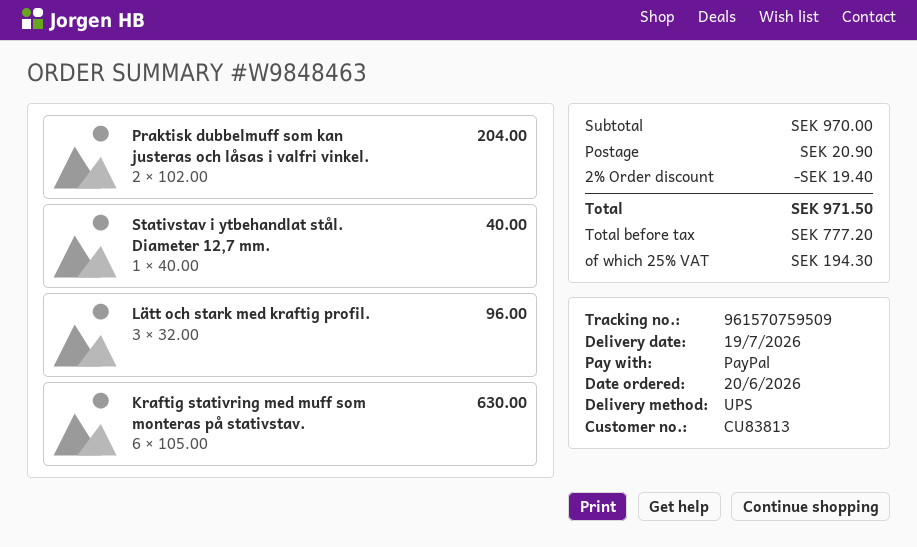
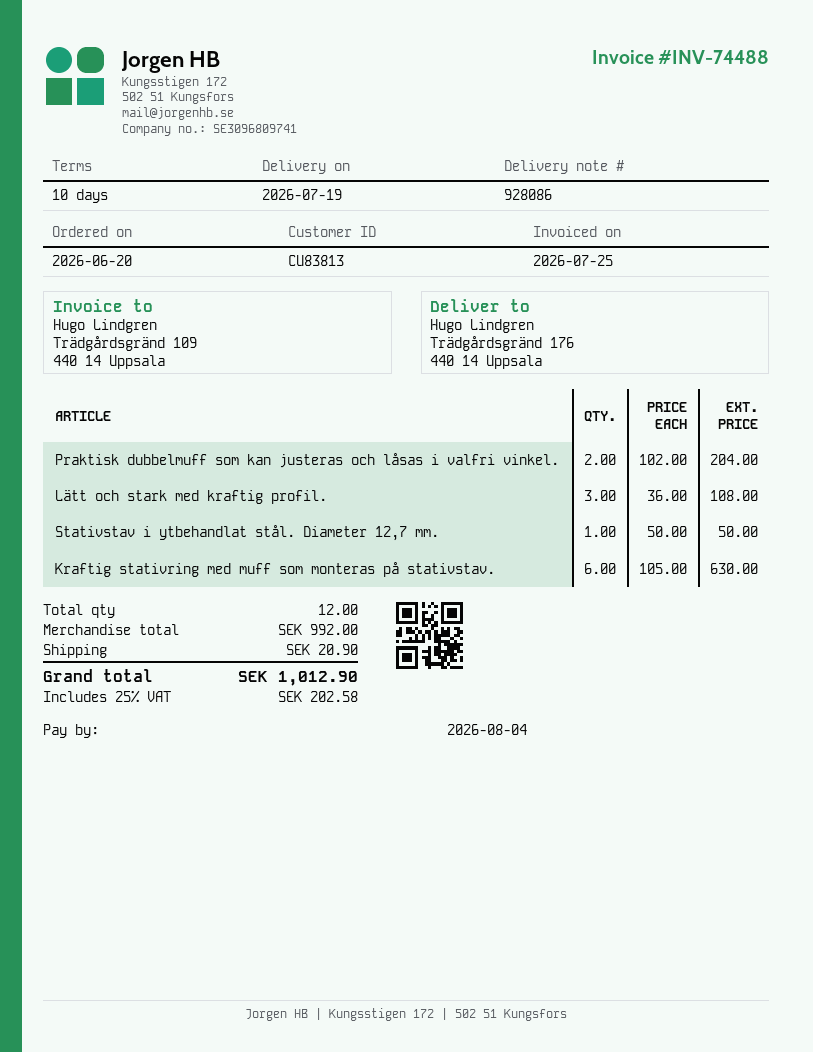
Stativstav i ytbehandlat stål. Diameter 12,7 mm.: 1 x 40.00 = 40.00 -> 1 x 50.00 = 50.00
Lätt och stark med kraftig profil.: 3 x 32.00 = 96.00 -> 3 x 36.00 = 108.00
subtotal: 970.00 -> 992.00
discount: 2% = 19.40 -> none
tax: 25% = 194.30 -> 25% = 202.58
total: 971.50 -> 1012.90

